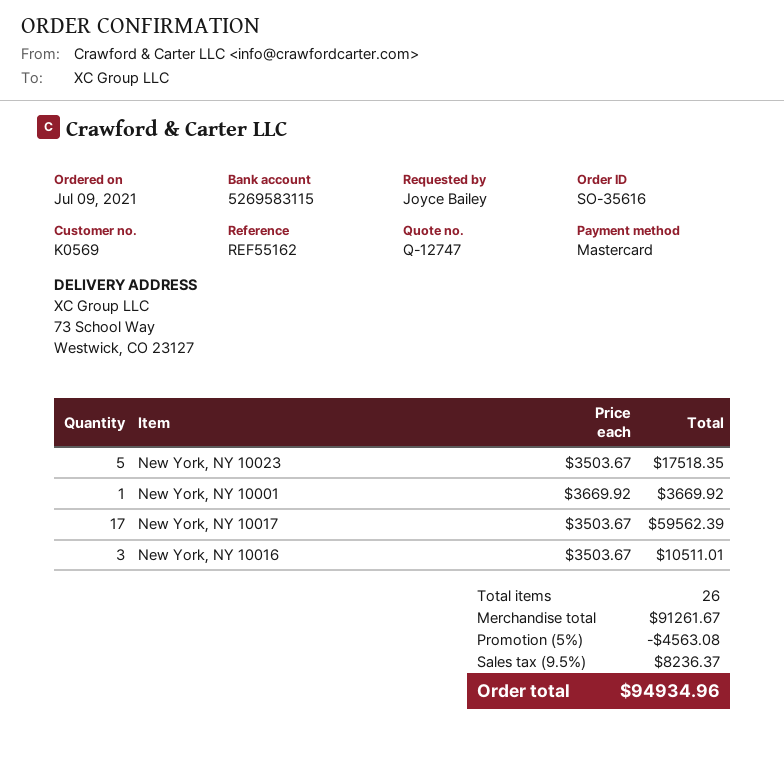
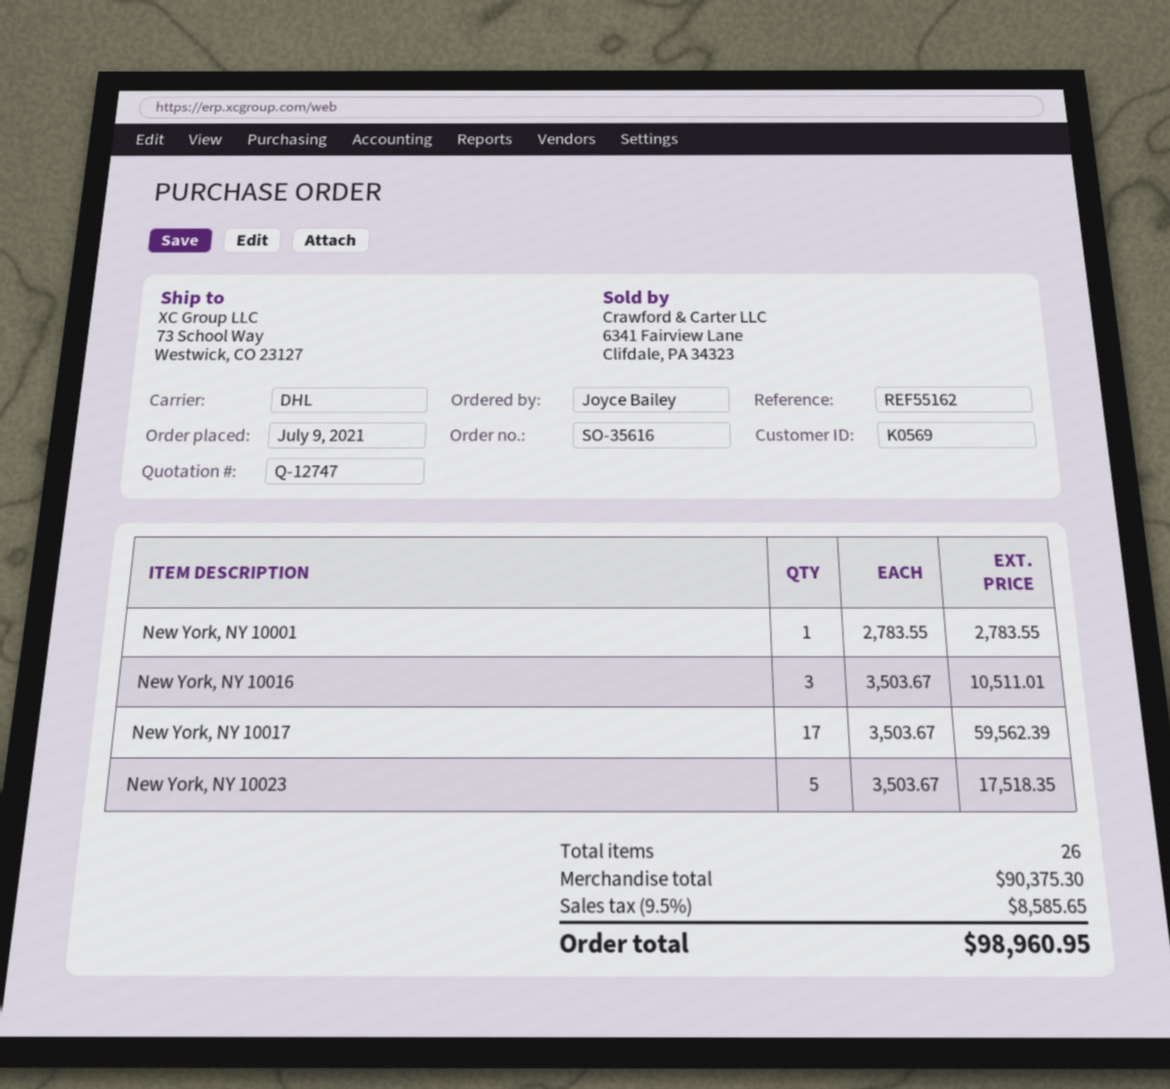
New York, NY 10001: 1 x 3669.92 = 3669.92 -> 1 x 2783.55 = 2783.55
subtotal: 91261.67 -> 90375.30
discount: 5% = 4563.08 -> none
tax: 9.5% = 8236.37 -> 9.5% = 8585.65
total: 94934.96 -> 98960.95

